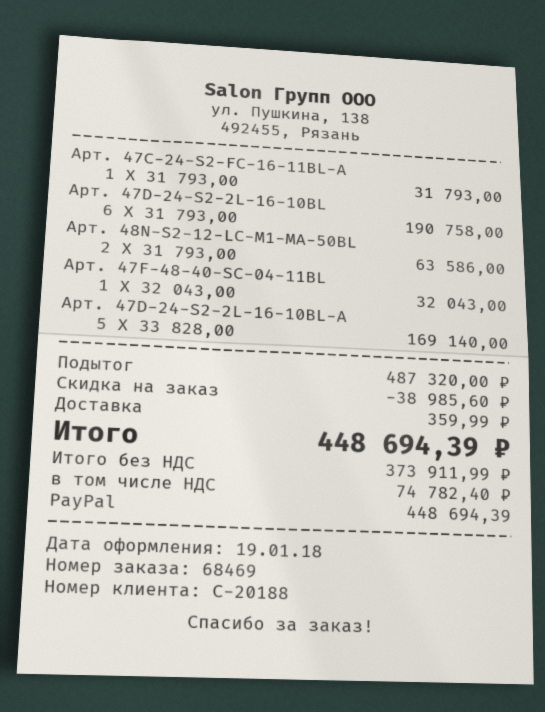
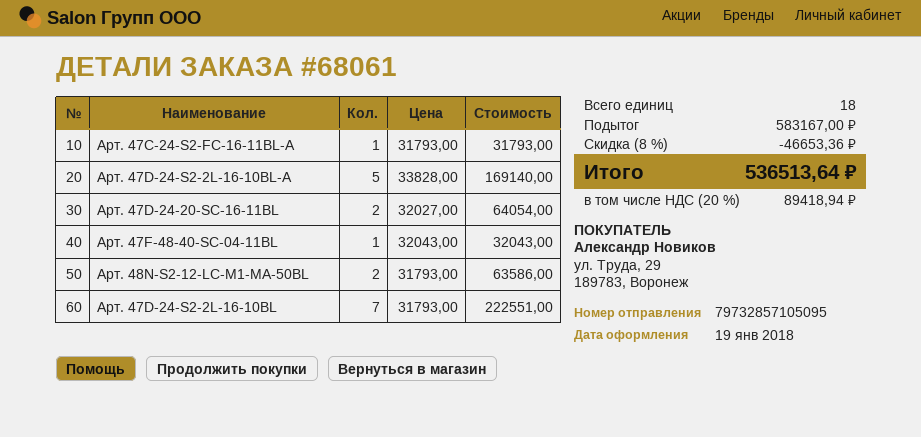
order number: 68469 -> 68061
Арт. 47D-24-S2-2L-16-10BL: 6 x 31793.00 = 190758.00 -> 7 x 31793.00 = 222551.00
Арт. 47D-24-20-SC-16-11BL: none -> 2 x 32027.00 = 64054.00
subtotal: 487320.00 -> 583167.00
discount: 38985.60 -> 46653.36
shipping: 359.99 -> none
tax: 74782.40 -> 89418.94
total: 448694.39 -> 536513.64

